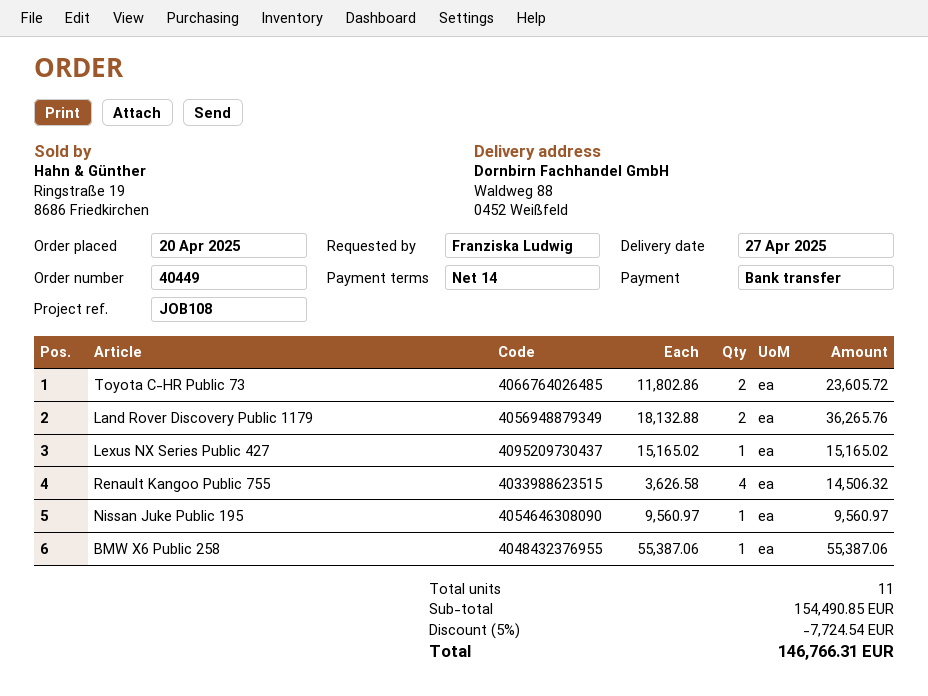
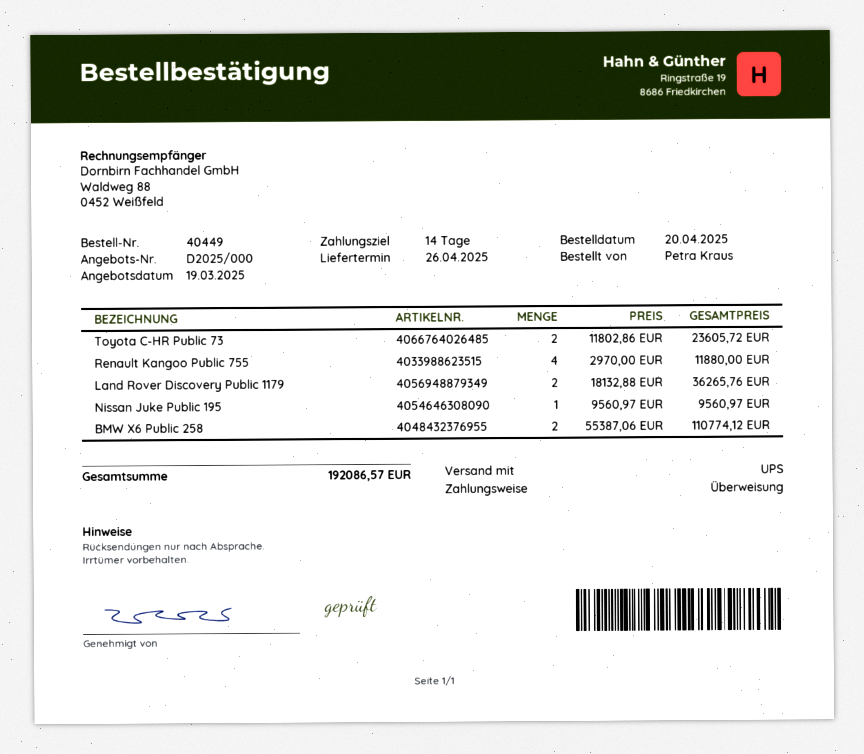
delivery date: 2025-04-27 -> 2025-04-26
ordered by: Franziska Ludwig -> Petra Kraus
Lexus NX Series Public 427: 1 x 15165.02 = 15165.02 -> none
Renault Kangoo Public 755: 4 x 3626.58 = 14506.32 -> 4 x 2970.00 = 11880.00
BMW X6 Public 258: 1 x 55387.06 = 55387.06 -> 2 x 55387.06 = 110774.12
discount: 5% = 7724.54 -> none
total: 146766.31 -> 192086.57

